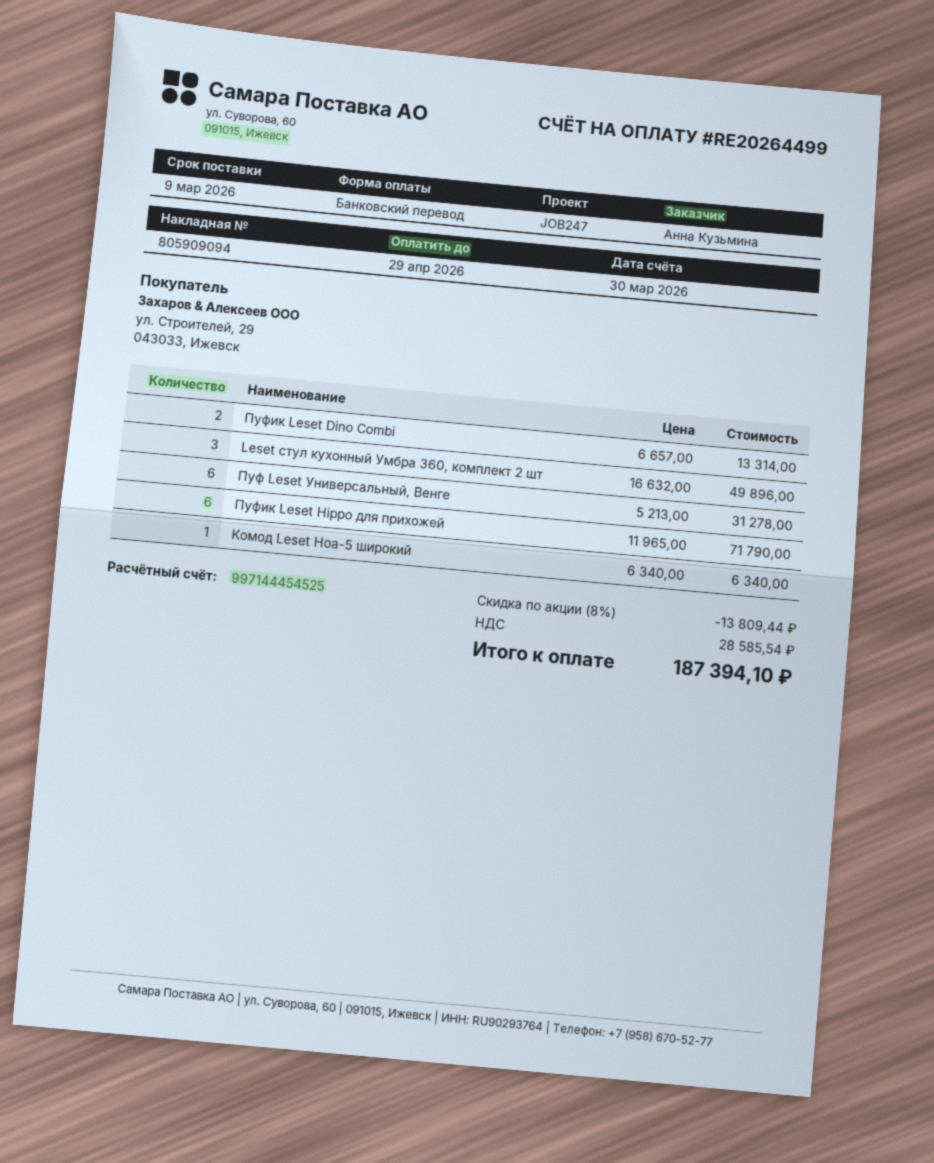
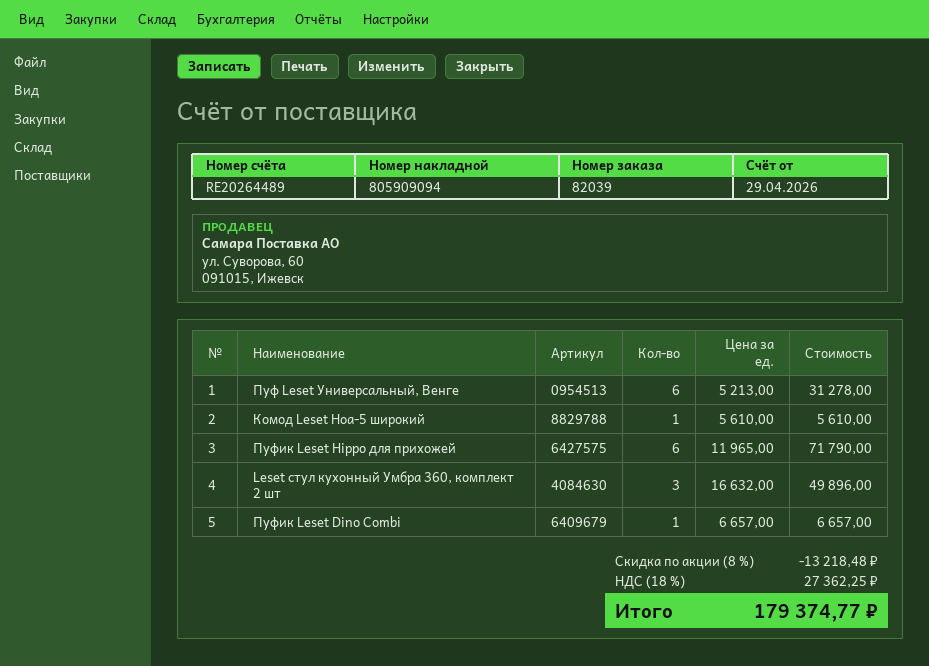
invoice number: RE20264499 -> RE20264489
invoice date: 2026-03-30 -> 2026-04-29
Пуфик Leset Dino Combi: 2 x 6657.00 = 13314.00 -> 1 x 6657.00 = 6657.00
Комод Leset Ноа-5 широкий: 1 x 6340.00 = 6340.00 -> 1 x 5610.00 = 5610.00
discount: 8% = 13809.44 -> 8% = 13218.48
tax: 28585.54 -> 27362.25
total: 187394.10 -> 179374.77

